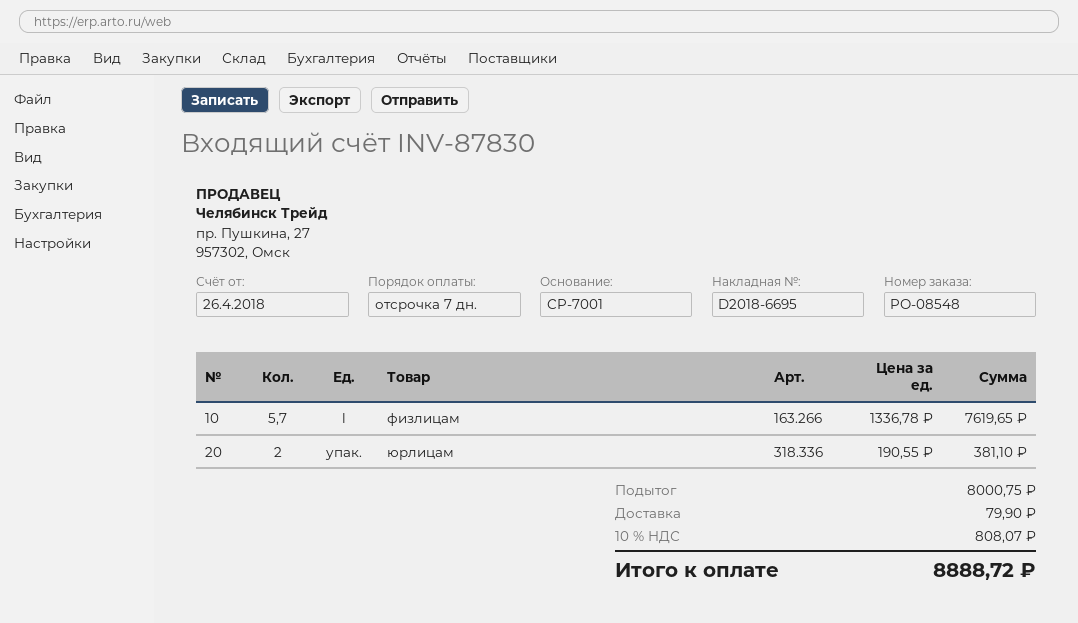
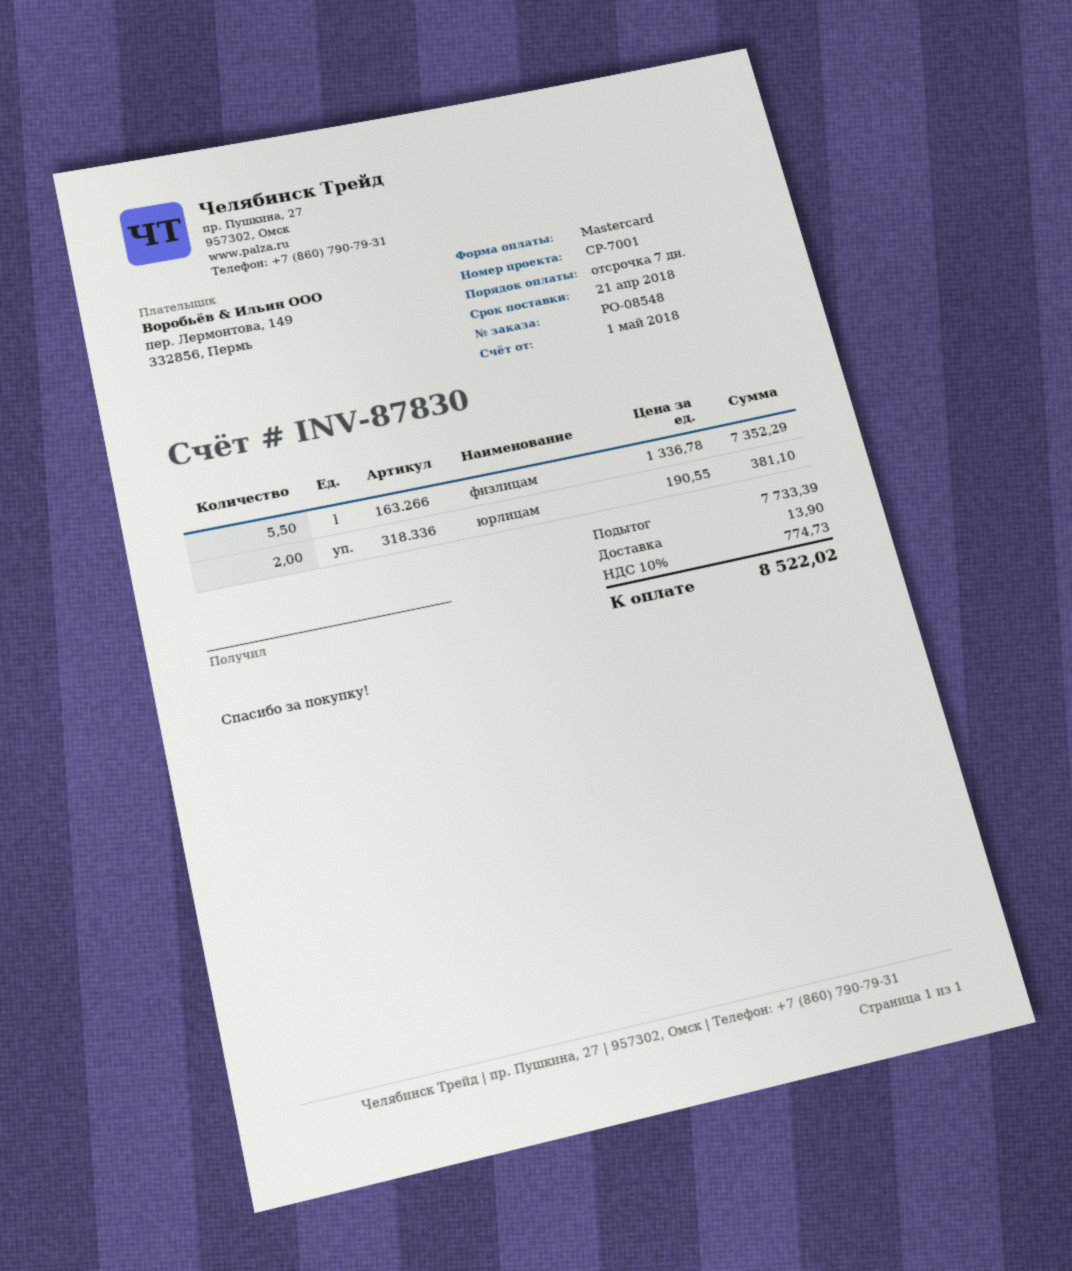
invoice date: 2018-04-26 -> 2018-05-01
физлицам: 5.7 x 1336.78 = 7619.65 -> 5.5 x 1336.78 = 7352.29
subtotal: 8000.75 -> 7733.39
shipping: 79.90 -> 13.90
tax: 10% = 808.07 -> 10% = 774.73
total: 8888.72 -> 8522.02

